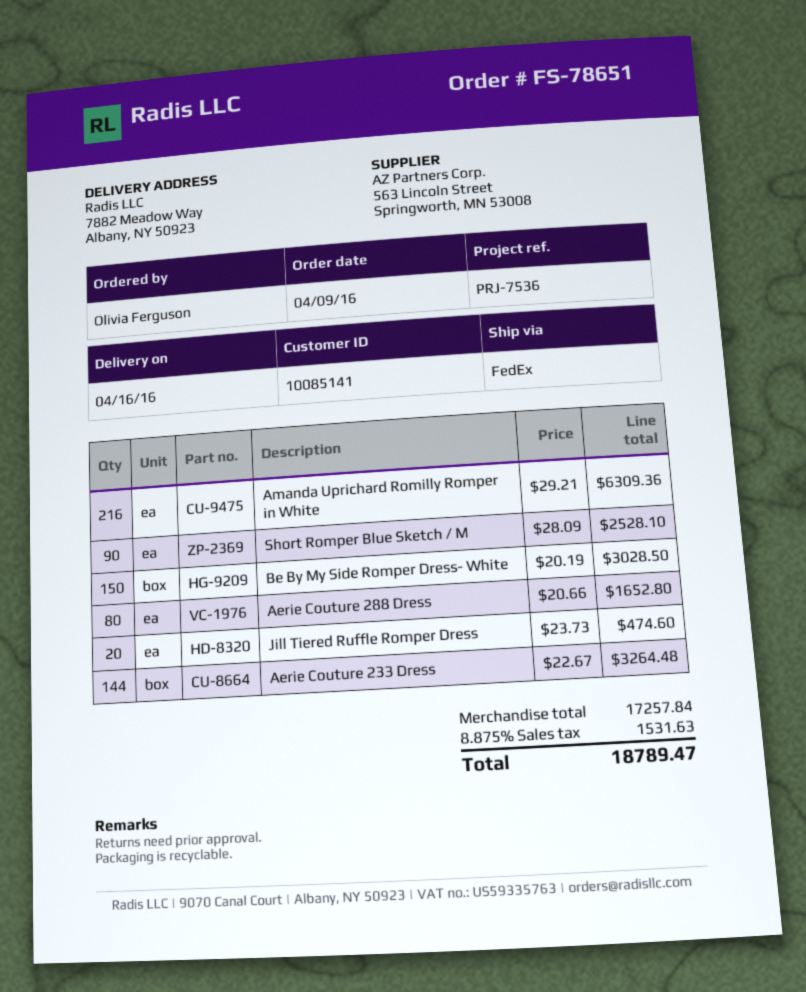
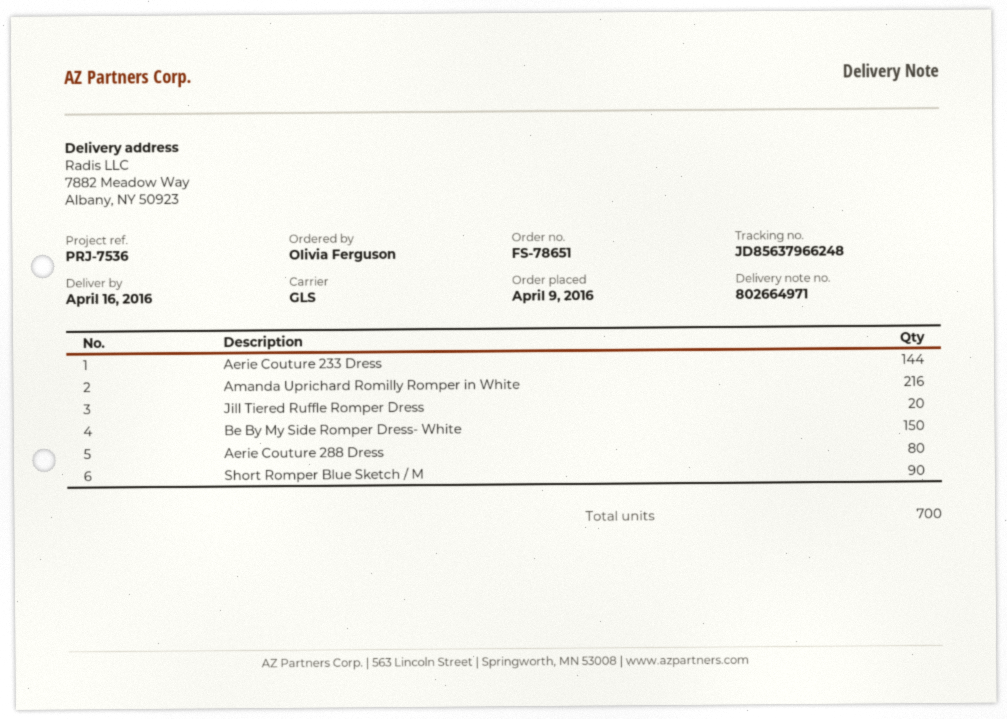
shipping method: FedEx -> GLS

